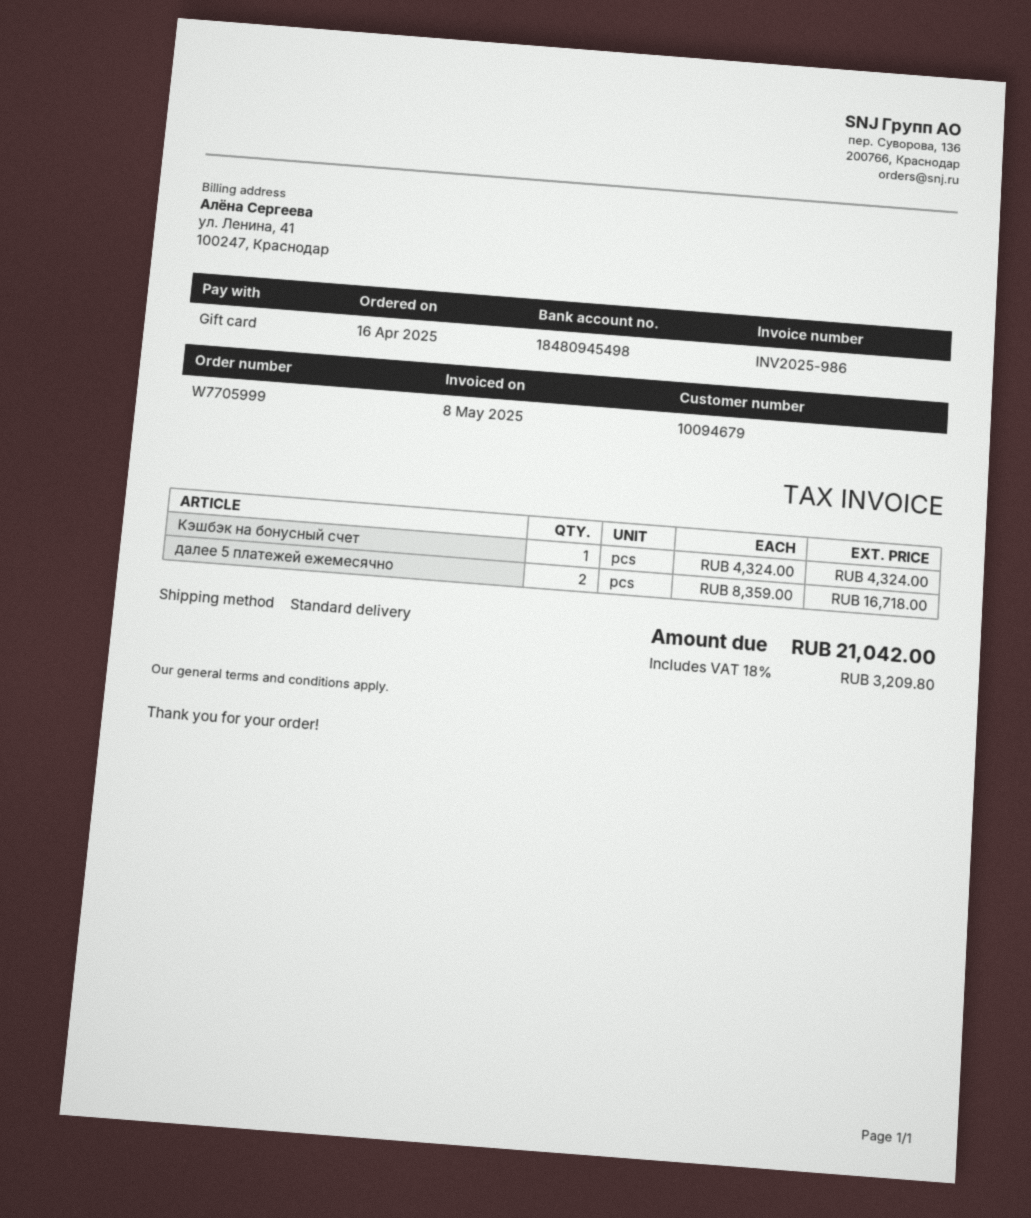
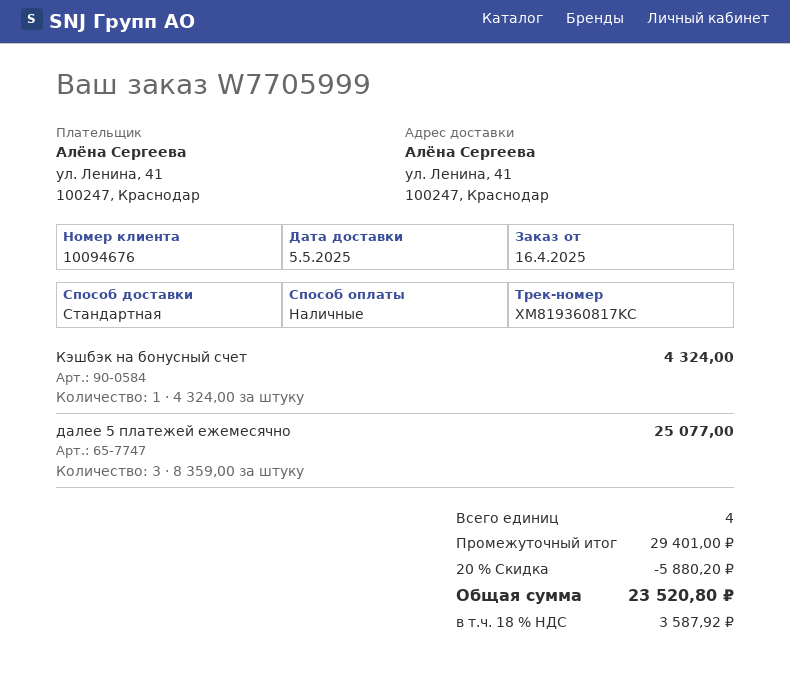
customer number: 10094679 -> 10094676
payment method: gift card -> cash
далее 5 платежей ежемесячно: 2 x 8359.00 = 16718.00 -> 3 x 8359.00 = 25077.00
discount: none -> 20% = 5880.20
tax: 18% = 3209.80 -> 18% = 3587.92
total: 21042.00 -> 23520.80

